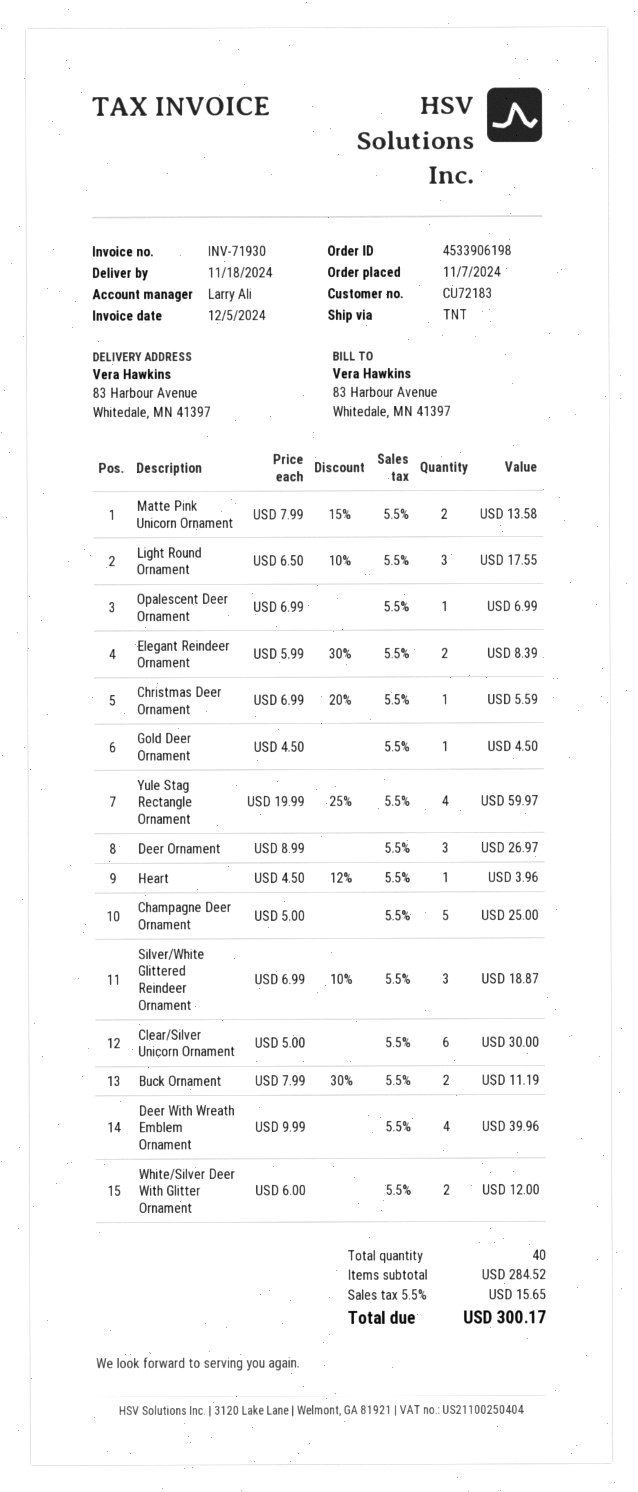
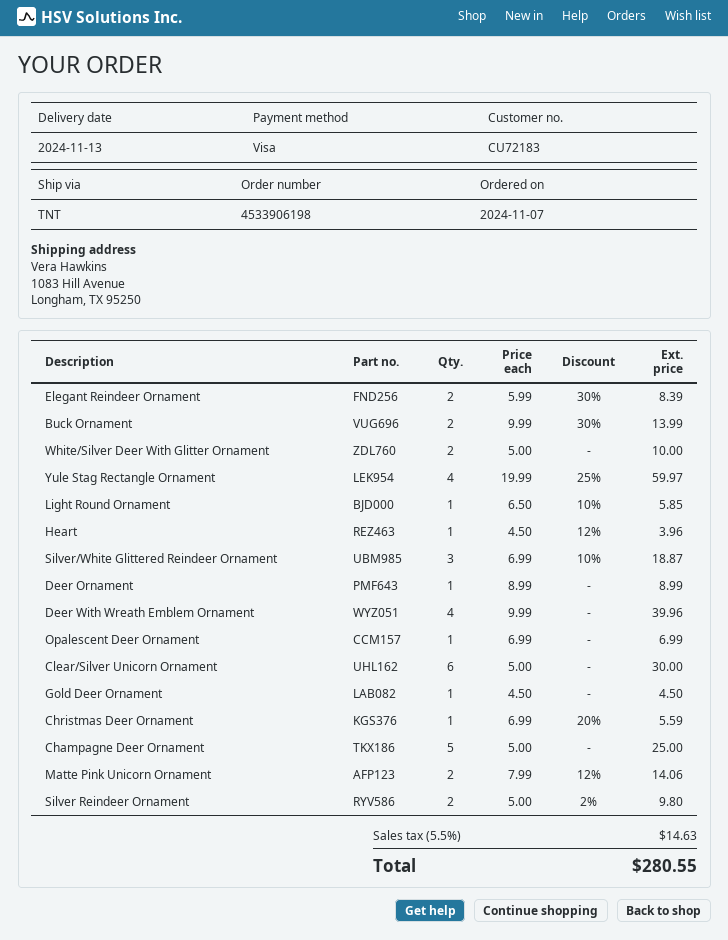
delivery date: 2024-11-18 -> 2024-11-13
ship to: 83 Harbour Avenue, Whitedale, MN 41397 -> 1083 Hill Avenue, Longham, TX 95250
Matte Pink Unicorn Ornament: 2 x 7.99 - 15% = 13.58 -> 2 x 7.99 - 12% = 14.06
Light Round Ornament: 3 x 6.50 - 10% = 17.55 -> 1 x 6.50 - 10% = 5.85
Deer Ornament: 3 x 8.99 = 26.97 -> 1 x 8.99 = 8.99
Buck Ornament: 2 x 7.99 - 30% = 11.19 -> 2 x 9.99 - 30% = 13.99
White/Silver Deer With Glitter Ornament: 2 x 6.00 = 12.00 -> 2 x 5.00 = 10.00
Silver Reindeer Ornament: none -> 2 x 5.00 - 2% = 9.80
tax: 5.5% = 15.65 -> 5.5% = 14.63
total: 300.17 -> 280.55

